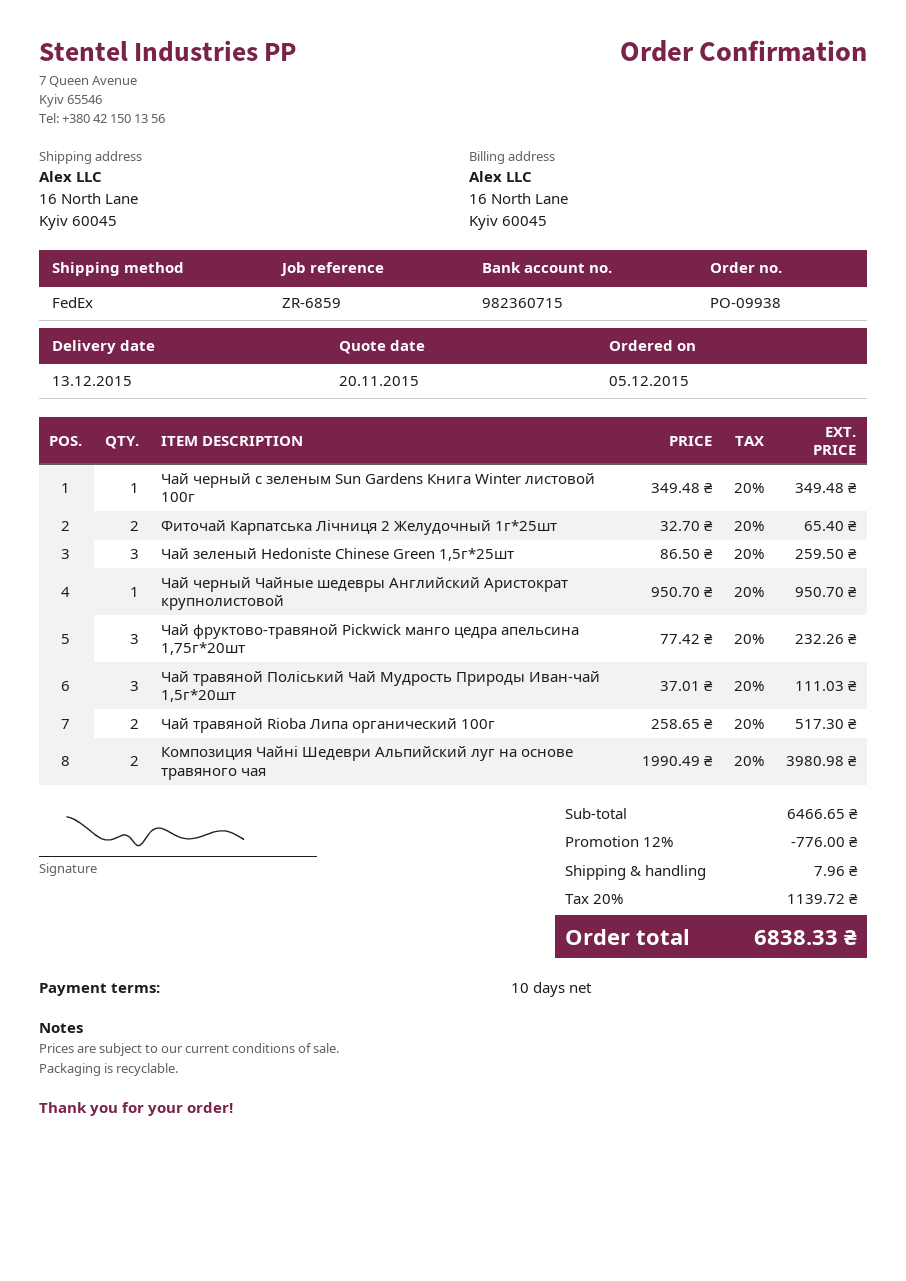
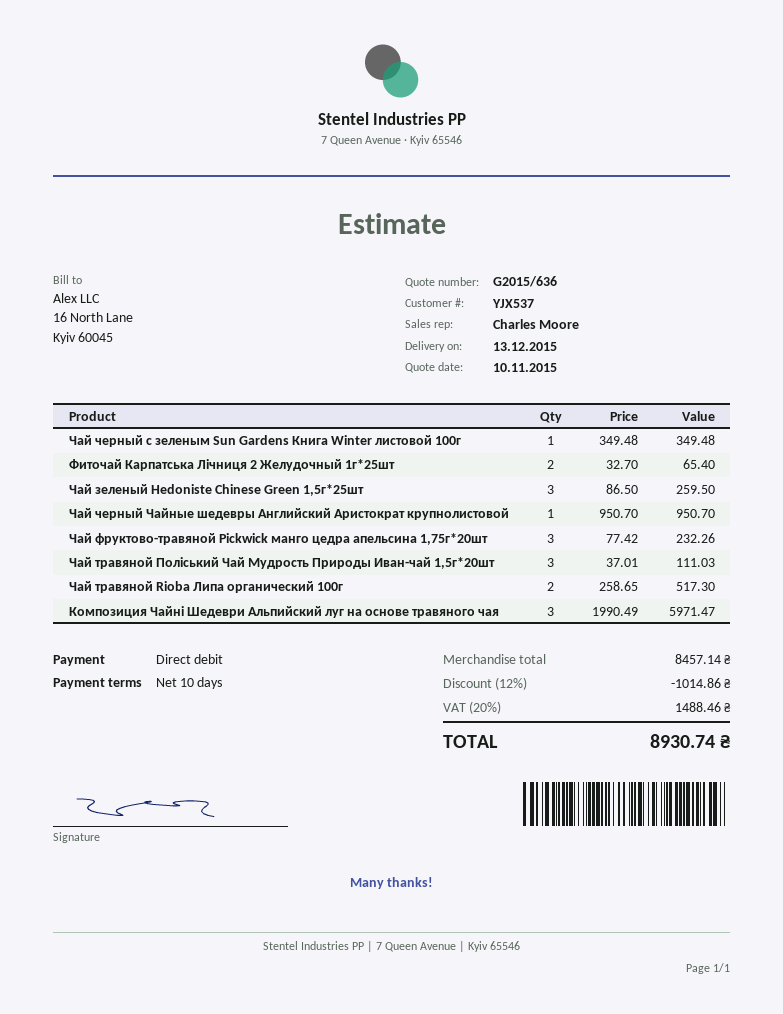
quote date: 2015-11-20 -> 2015-11-10
Композиция Чайні Шедеври Альпийский луг на основе травяного чая: 2 x 1990.49 = 3980.98 -> 3 x 1990.49 = 5971.47
subtotal: 6466.65 -> 8457.14
discount: 12% = 776.00 -> 12% = 1014.86
shipping: 7.96 -> none
tax: 20% = 1139.72 -> 20% = 1488.46
total: 6838.33 -> 8930.74

